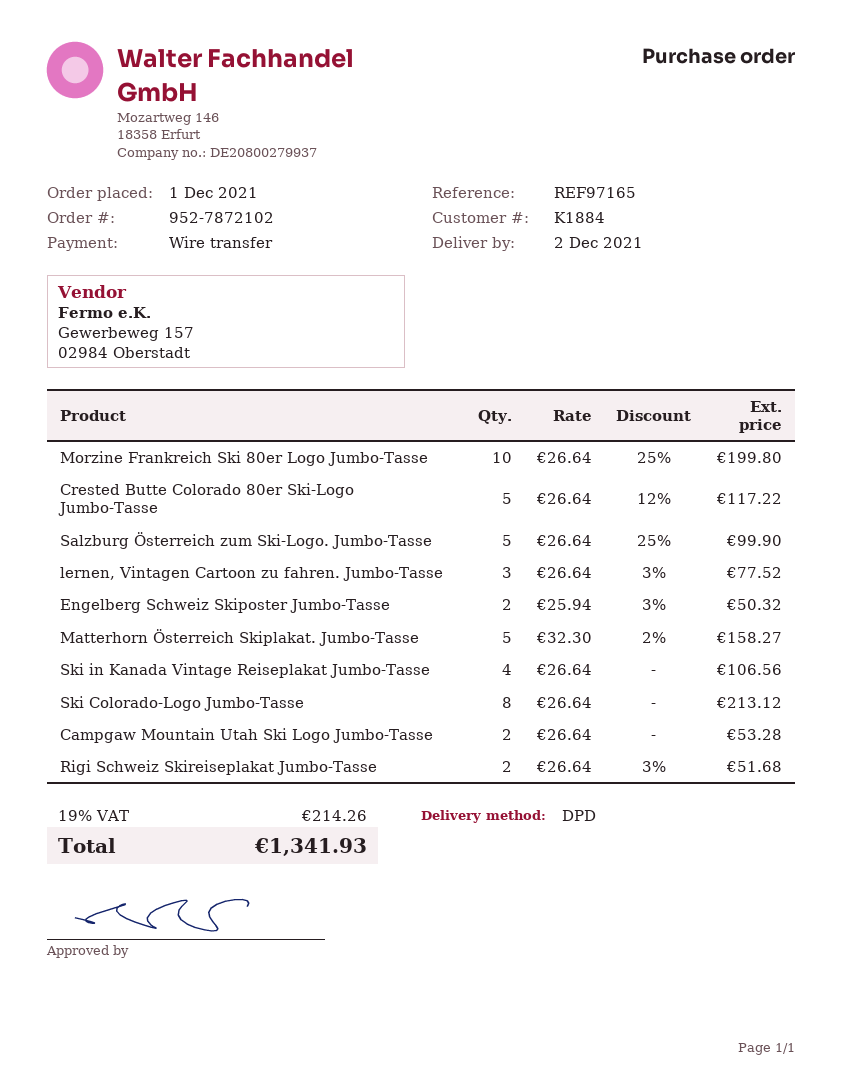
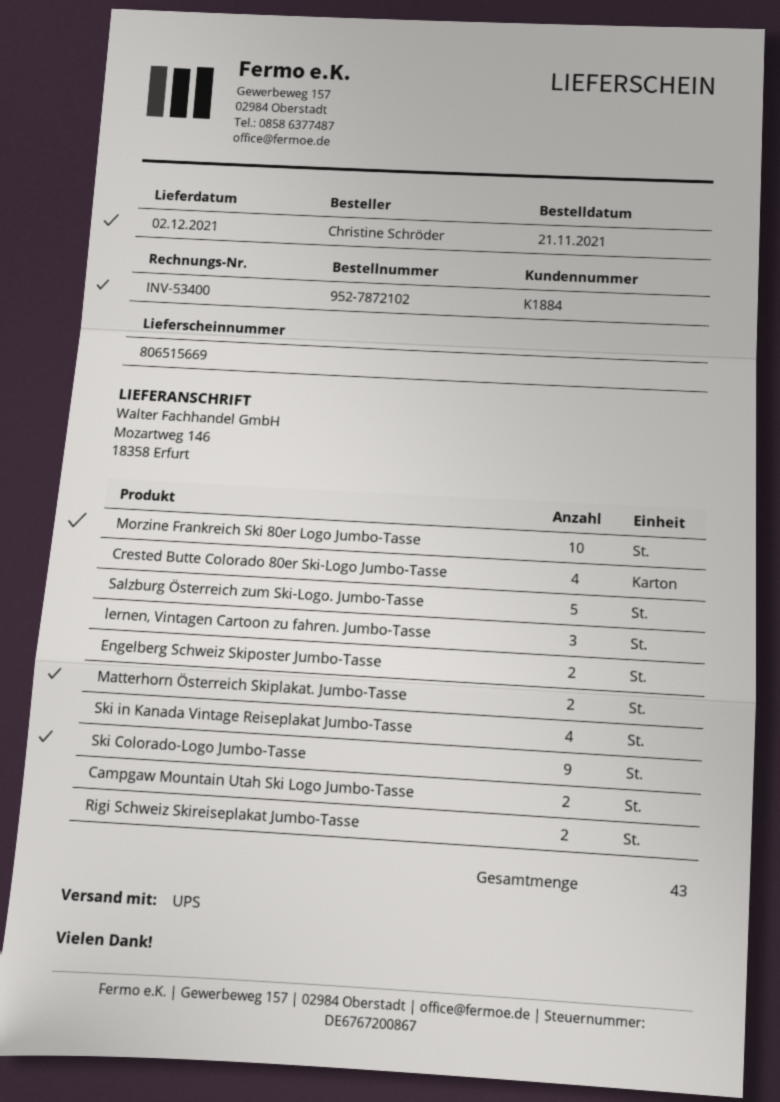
order date: 2021-12-01 -> 2021-11-21
shipping method: DPD -> UPS
Crested Butte Colorado 80er Ski-Logo Jumbo-Tasse: 5 -> 4
Matterhorn Österreich Skiplakat. Jumbo-Tasse: 5 -> 2
Ski Colorado-Logo Jumbo-Tasse: 8 -> 9

